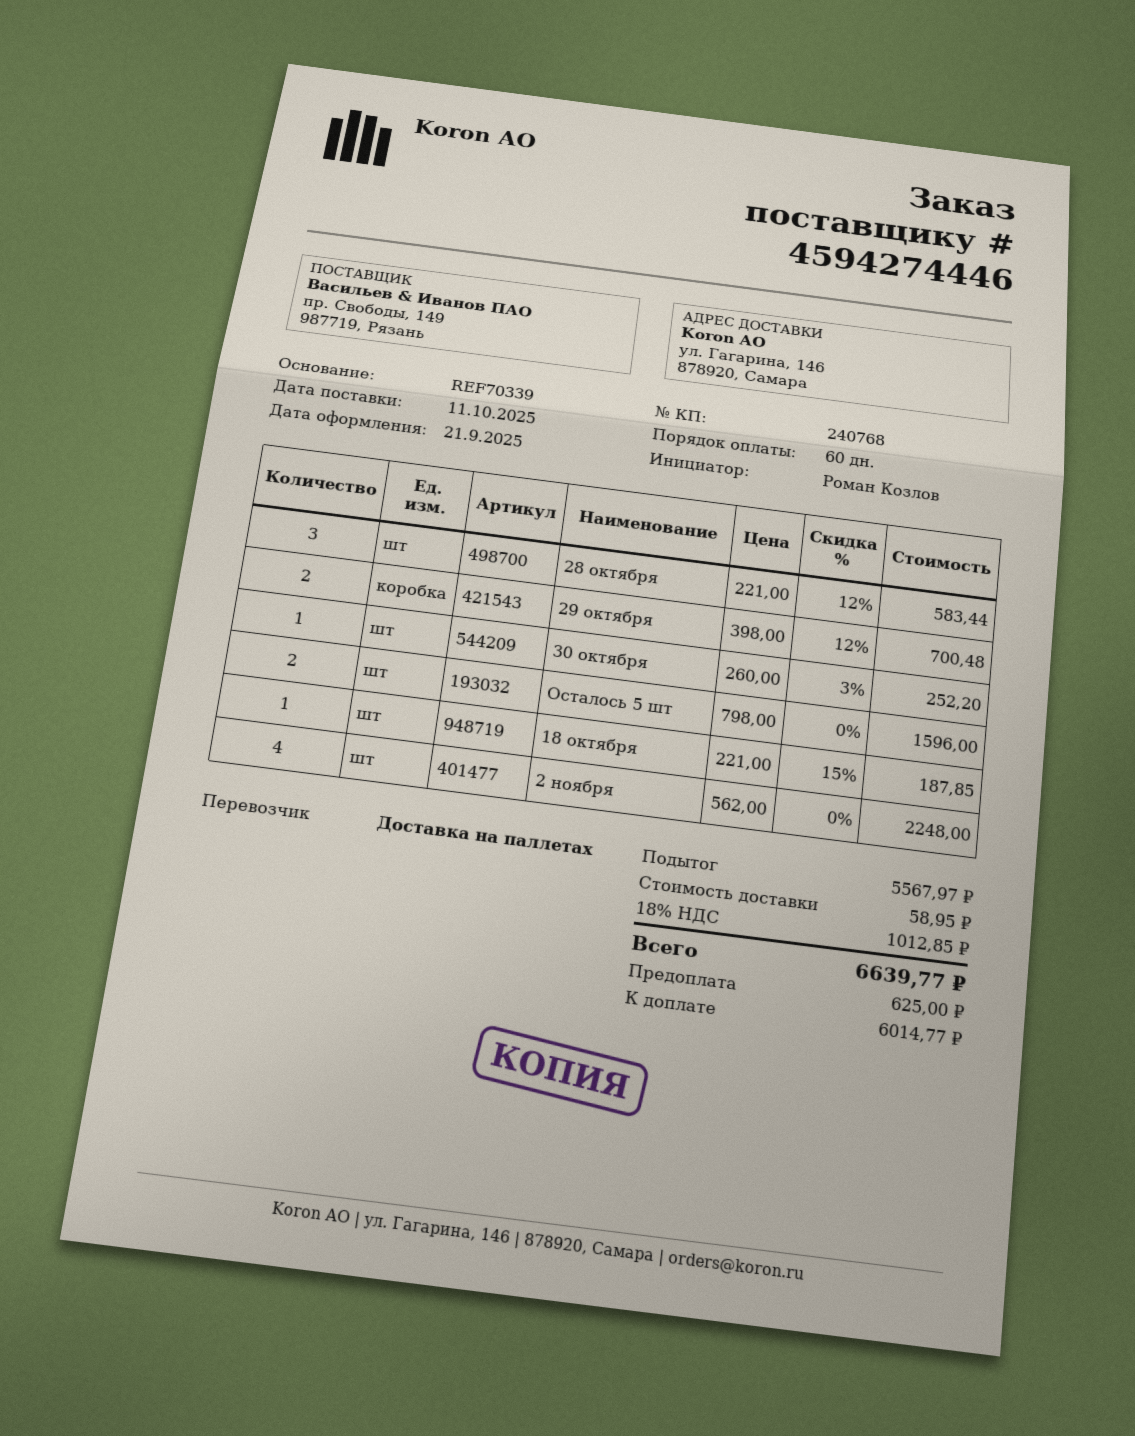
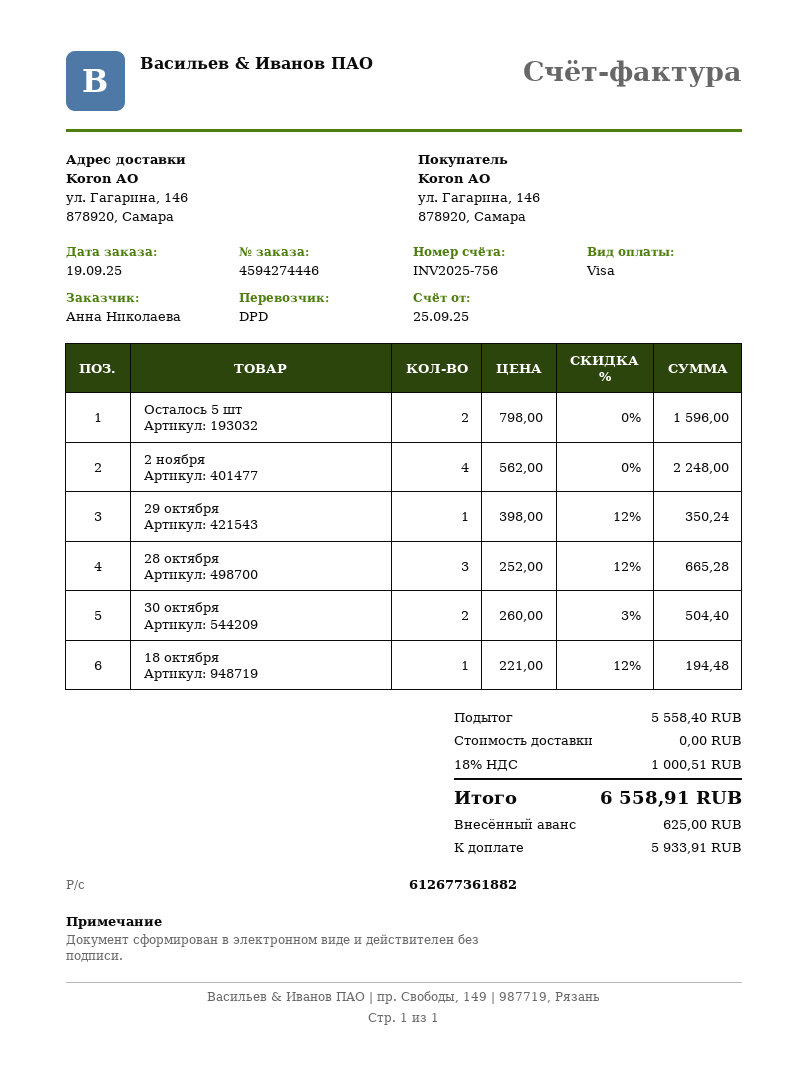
order date: 2025-09-21 -> 2025-09-19
ordered by: Роман Козлов -> Анна Николаева
shipping method: pallet freight -> DPD
28 октября: 3 x 221.00 - 12% = 583.44 -> 3 x 252.00 - 12% = 665.28
29 октября: 2 x 398.00 - 12% = 700.48 -> 1 x 398.00 - 12% = 350.24
30 октября: 1 x 260.00 - 3% = 252.20 -> 2 x 260.00 - 3% = 504.40
18 октября: 1 x 221.00 - 15% = 187.85 -> 1 x 221.00 - 12% = 194.48
subtotal: 5567.97 -> 5558.40
shipping: 58.95 -> 0.00
tax: 18% = 1012.85 -> 18% = 1000.51
total: 6639.77 -> 6558.91
balance: 6014.77 -> 5933.91

